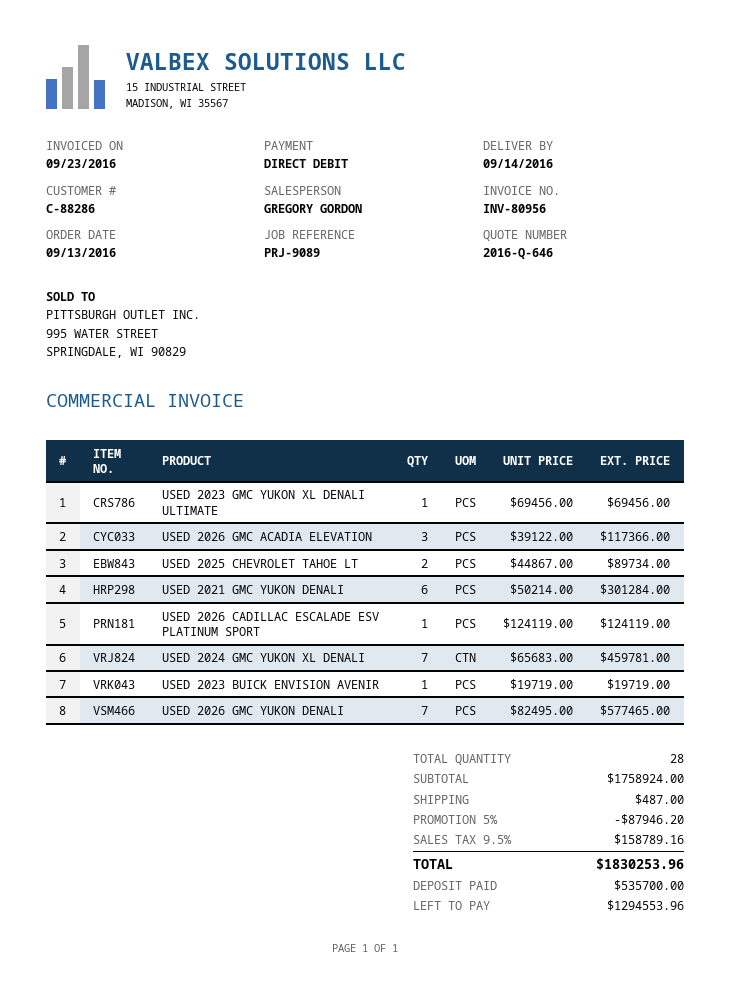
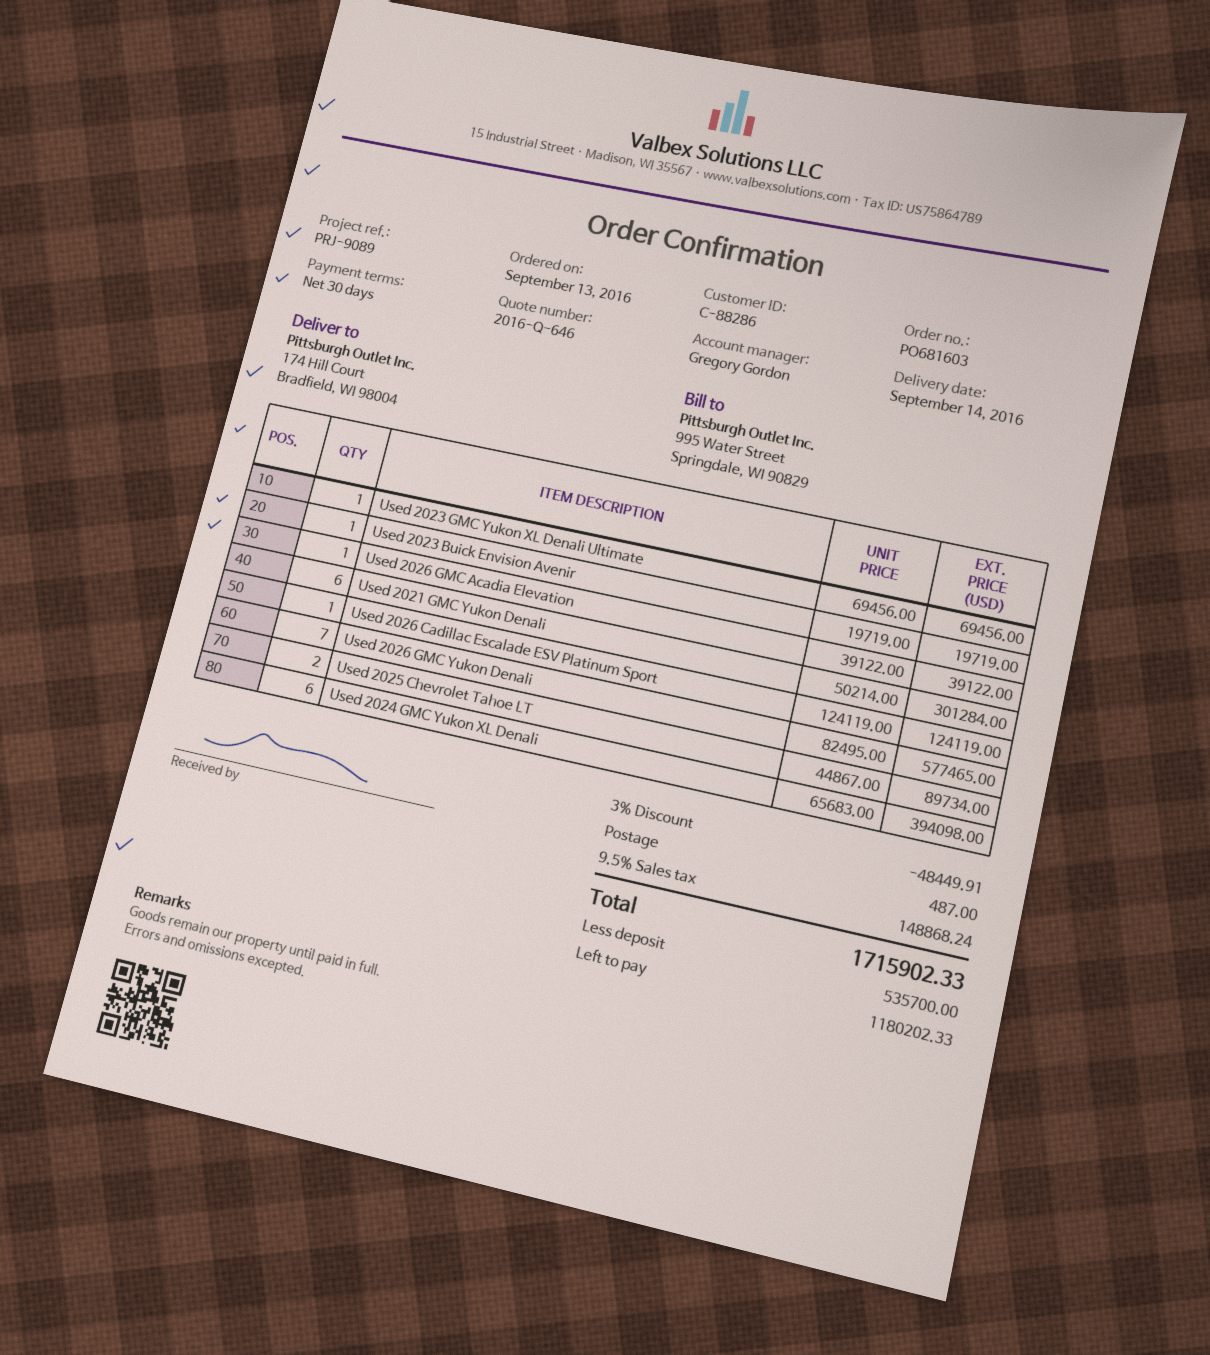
USED 2026 GMC ACADIA ELEVATION: 3 x 39122.00 = 117366.00 -> 1 x 39122.00 = 39122.00
USED 2024 GMC YUKON XL DENALI: 7 x 65683.00 = 459781.00 -> 6 x 65683.00 = 394098.00
discount: 5% = 87946.20 -> 3% = 48449.91
tax: 9.5% = 158789.16 -> 9.5% = 148868.24
total: 1830253.96 -> 1715902.33
balance: 1294553.96 -> 1180202.33

